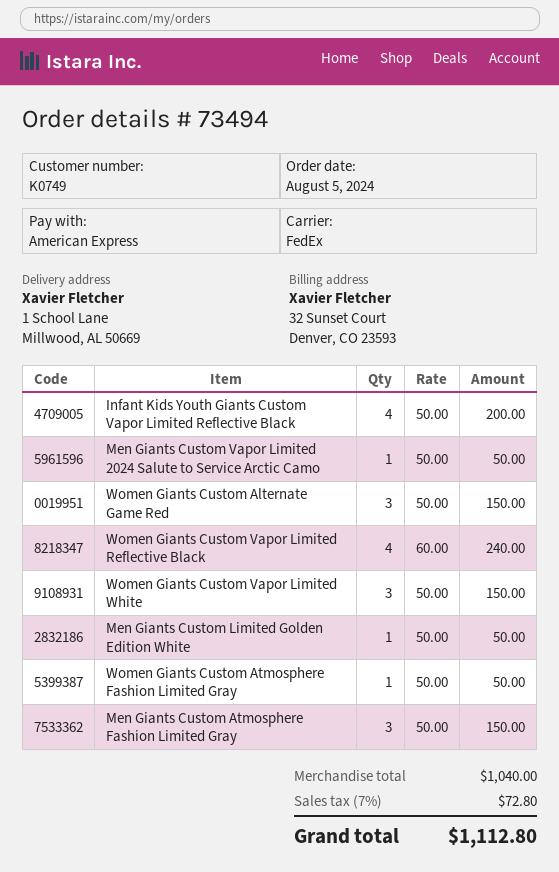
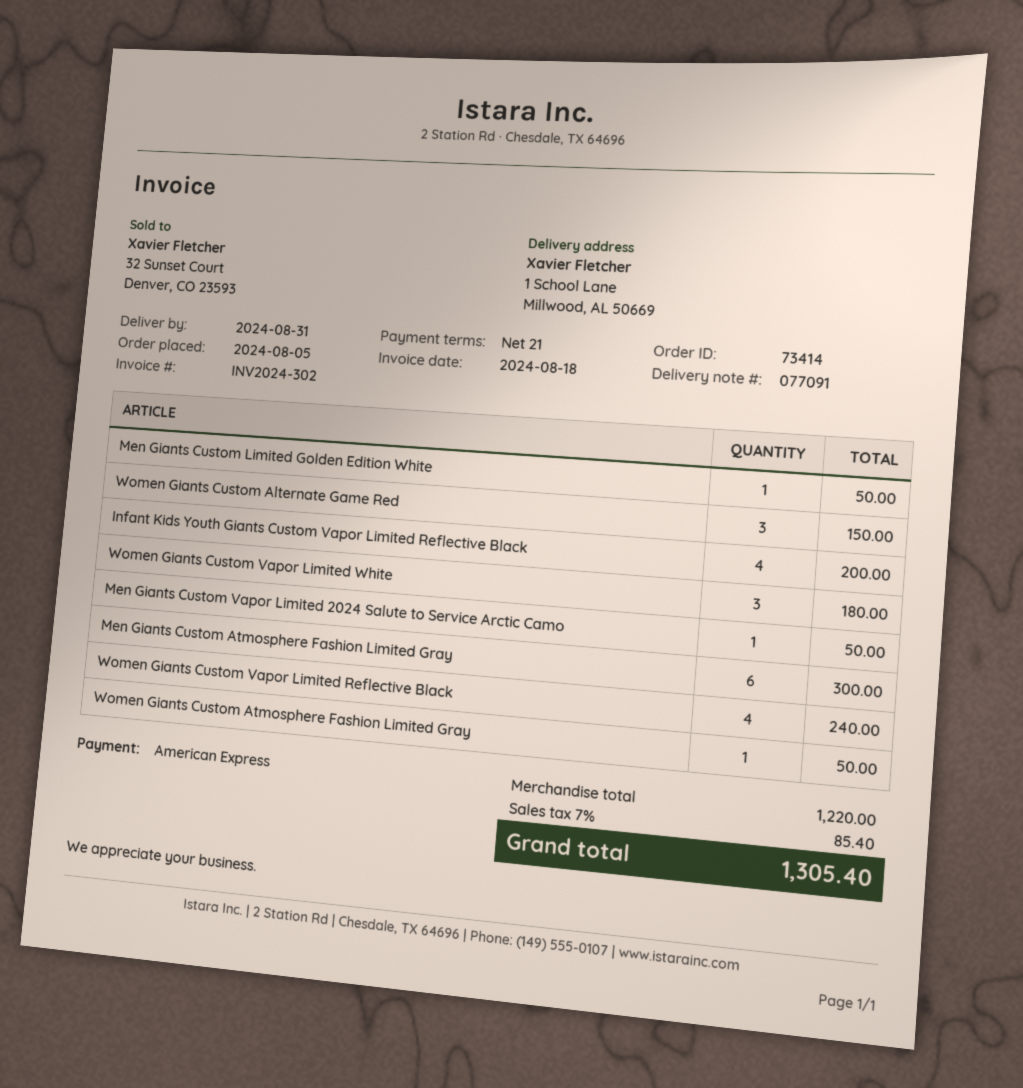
order number: 73494 -> 73414
Women Giants Custom Vapor Limited White: 3 for 150.00 -> 3 for 180.00
Men Giants Custom Atmosphere Fashion Limited Gray: 3 for 150.00 -> 6 for 300.00
subtotal: 1040.00 -> 1220.00
tax: 7% = 72.80 -> 7% = 85.40
total: 1112.80 -> 1305.40

